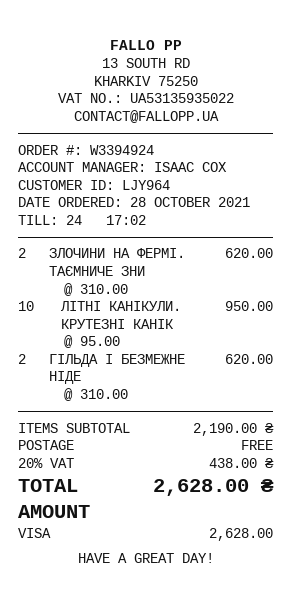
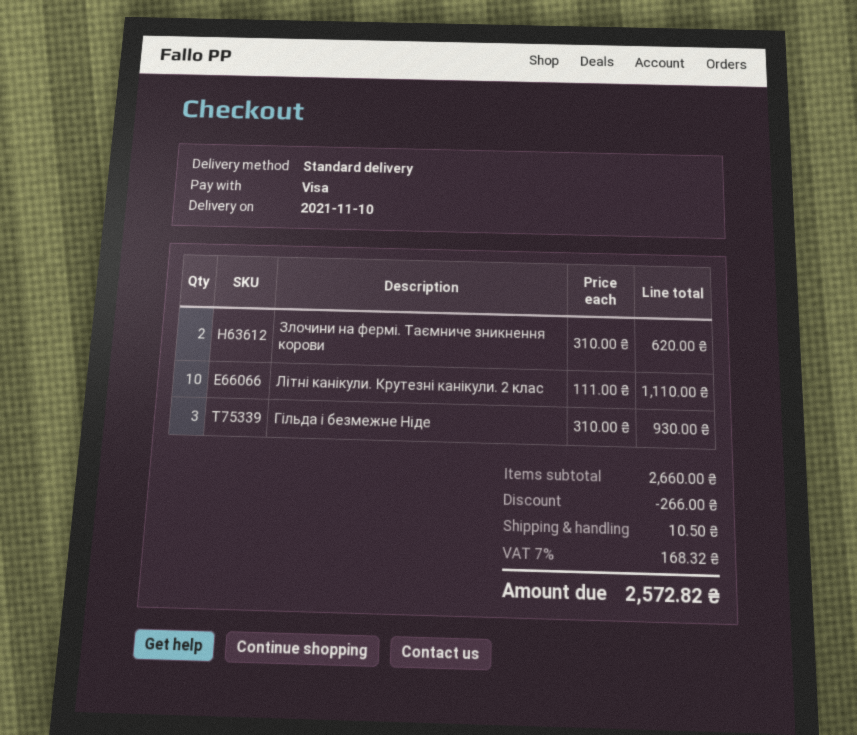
ЛІТНІ КАНІКУЛИ. КРУТЕЗНІ КАНІК: 10 x 95.00 = 950.00 -> 10 x 111.00 = 1110.00
ГІЛЬДА І БЕЗМЕЖНЕ НІДЕ: 2 x 310.00 = 620.00 -> 3 x 310.00 = 930.00
subtotal: 2190.00 -> 2660.00
discount: none -> 266.00
shipping: 0.00 -> 10.50
tax: 20% = 438.00 -> 7% = 168.32
total: 2628.00 -> 2572.82

